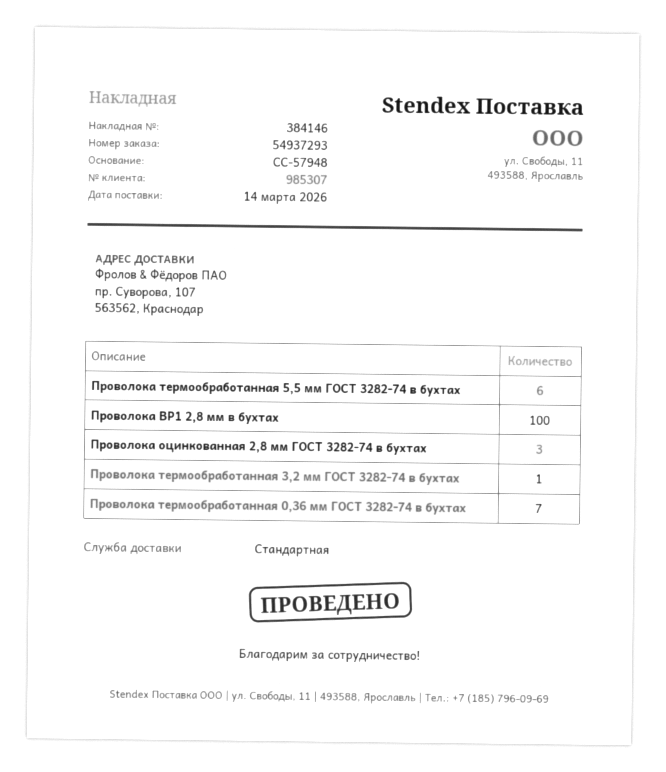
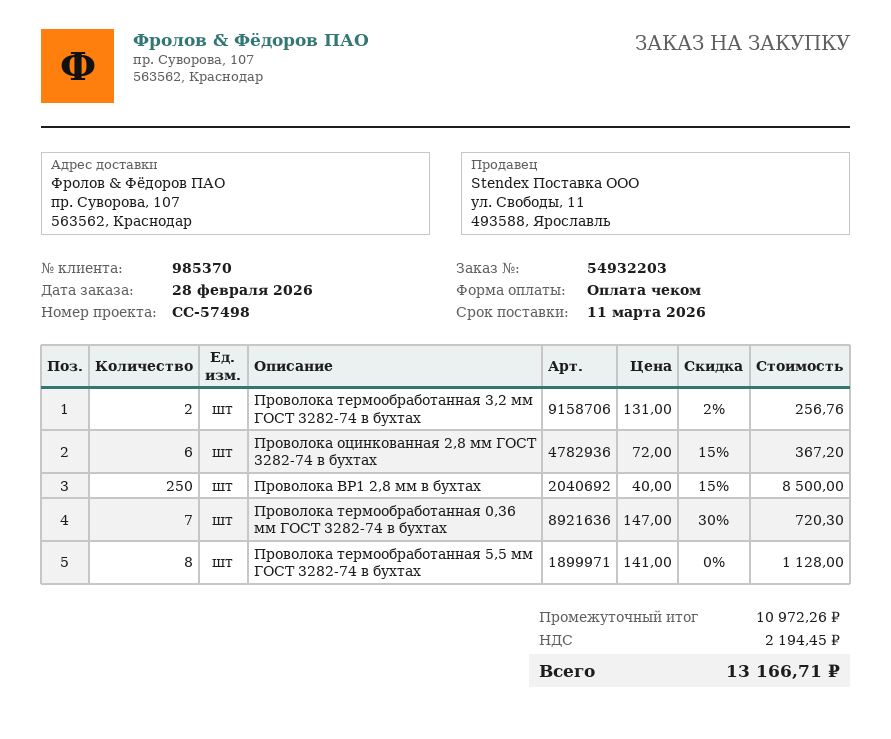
order number: 54937293 -> 54932203
delivery date: 2026-03-14 -> 2026-03-11
customer number: 985307 -> 985370
reference: CC-57948 -> CC-57498
Проволока термообработанная 5,5 мм ГОСТ 3282-74 в бухтах: 6 -> 8
Проволока ВР1 2,8 мм в бухтах: 100 -> 250
Проволока оцинкованная 2,8 мм ГОСТ 3282-74 в бухтах: 3 -> 6
Проволока термообработанная 3,2 мм ГОСТ 3282-74 в бухтах: 1 -> 2

